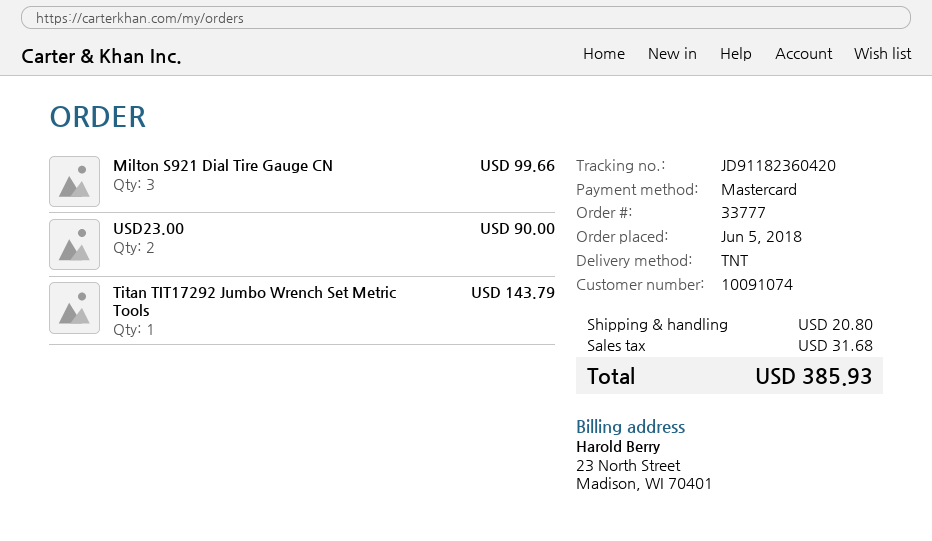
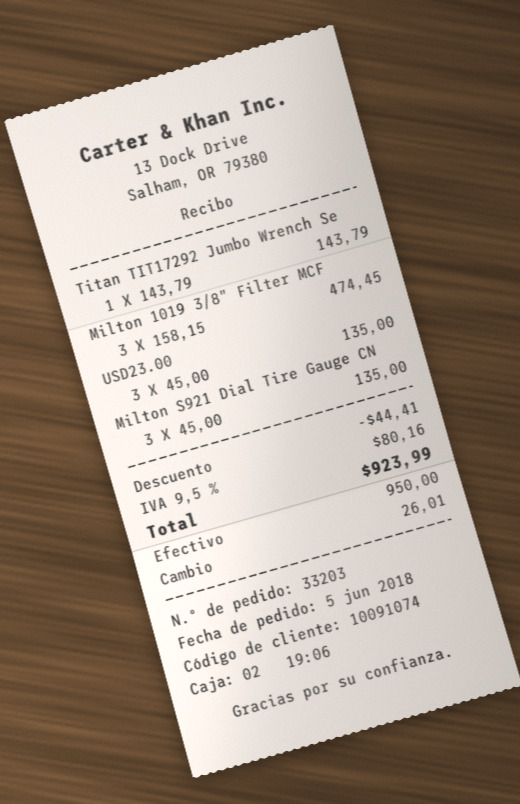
order number: 33777 -> 33203
payment method: Mastercard -> cash
Milton S921 Dial Tire Gauge CN: 3 for 99.66 -> 3 for 135.00
USD23.00: 2 for 90.00 -> 3 for 135.00
Milton 1019 3/8" Filter MCF: none -> 3 for 474.45
discount: none -> 44.41
shipping: 20.80 -> none
tax: 31.68 -> 80.16
total: 385.93 -> 923.99

